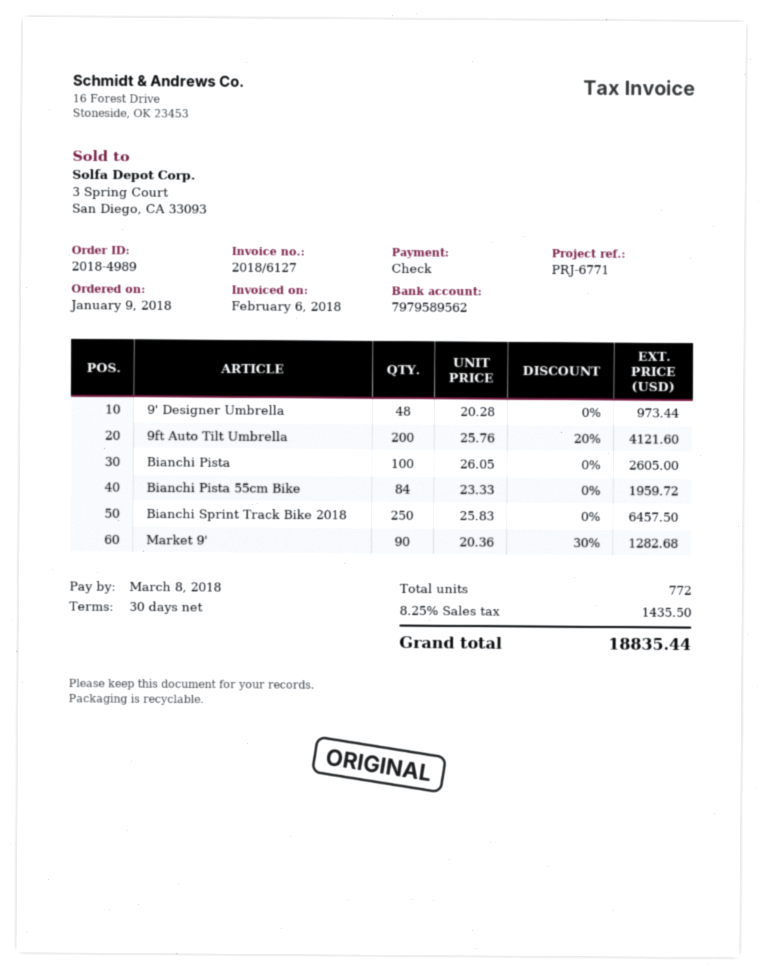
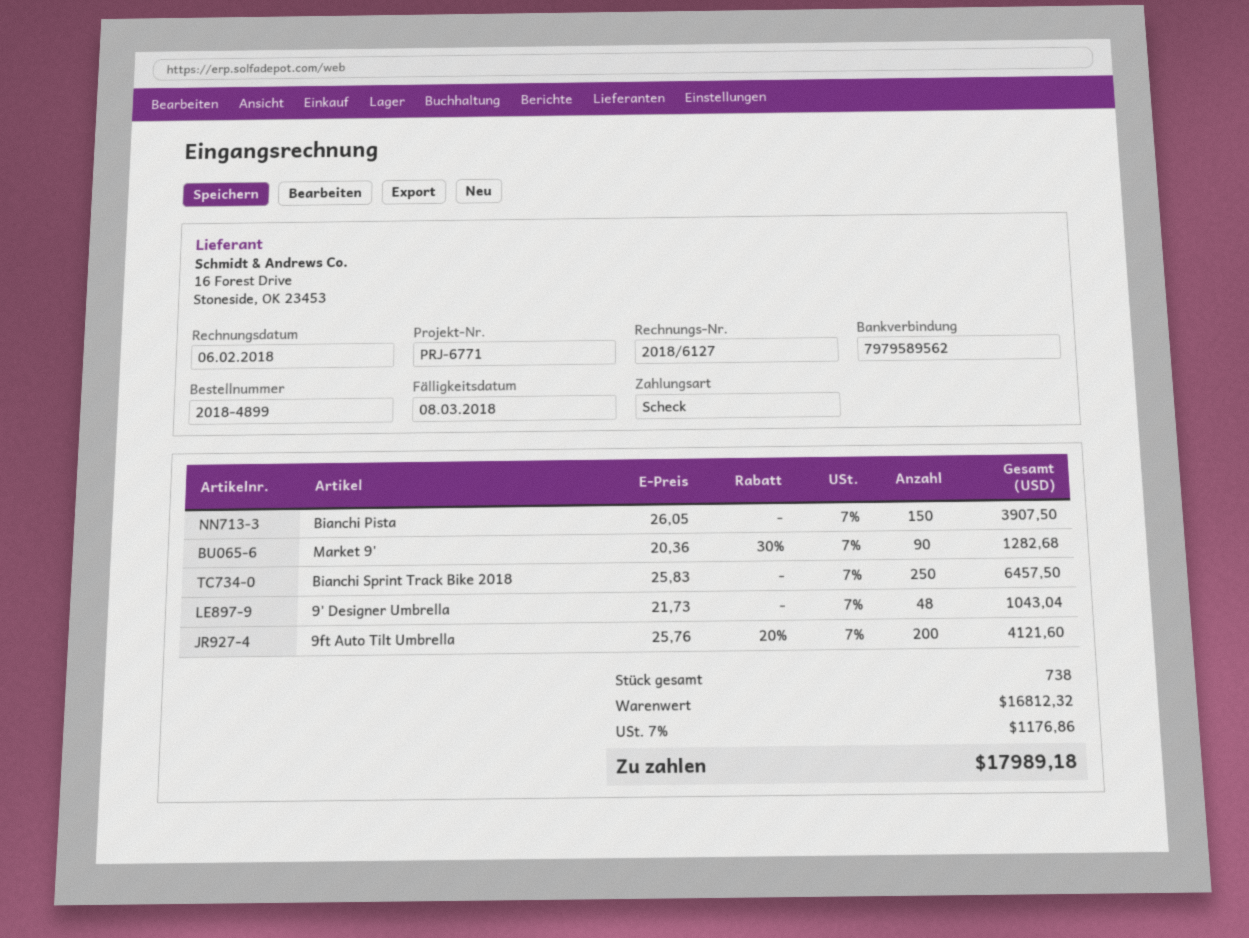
order number: 2018-4989 -> 2018-4899
9' Designer Umbrella: 48 x 20.28 = 973.44 -> 48 x 21.73 = 1043.04
Bianchi Pista: 100 x 26.05 = 2605.00 -> 150 x 26.05 = 3907.50
Bianchi Pista 55cm Bike: 84 x 23.33 = 1959.72 -> none
total quantity: 772 -> 738
tax: 8.25% = 1435.50 -> 7% = 1176.86
total: 18835.44 -> 17989.18

